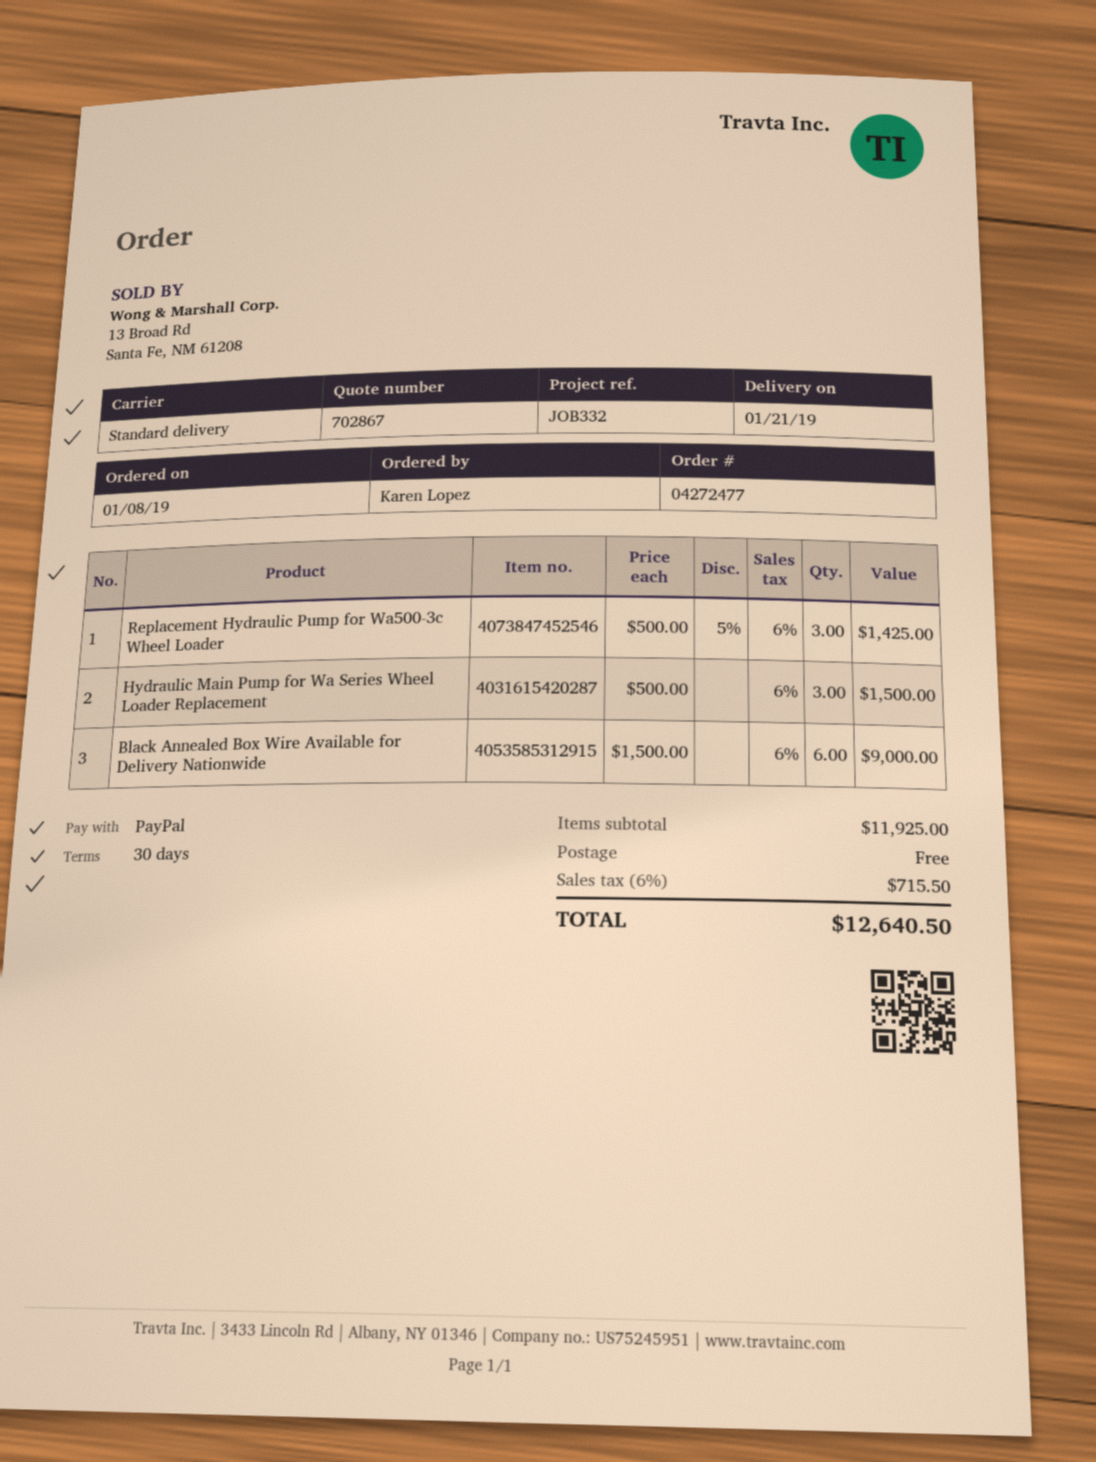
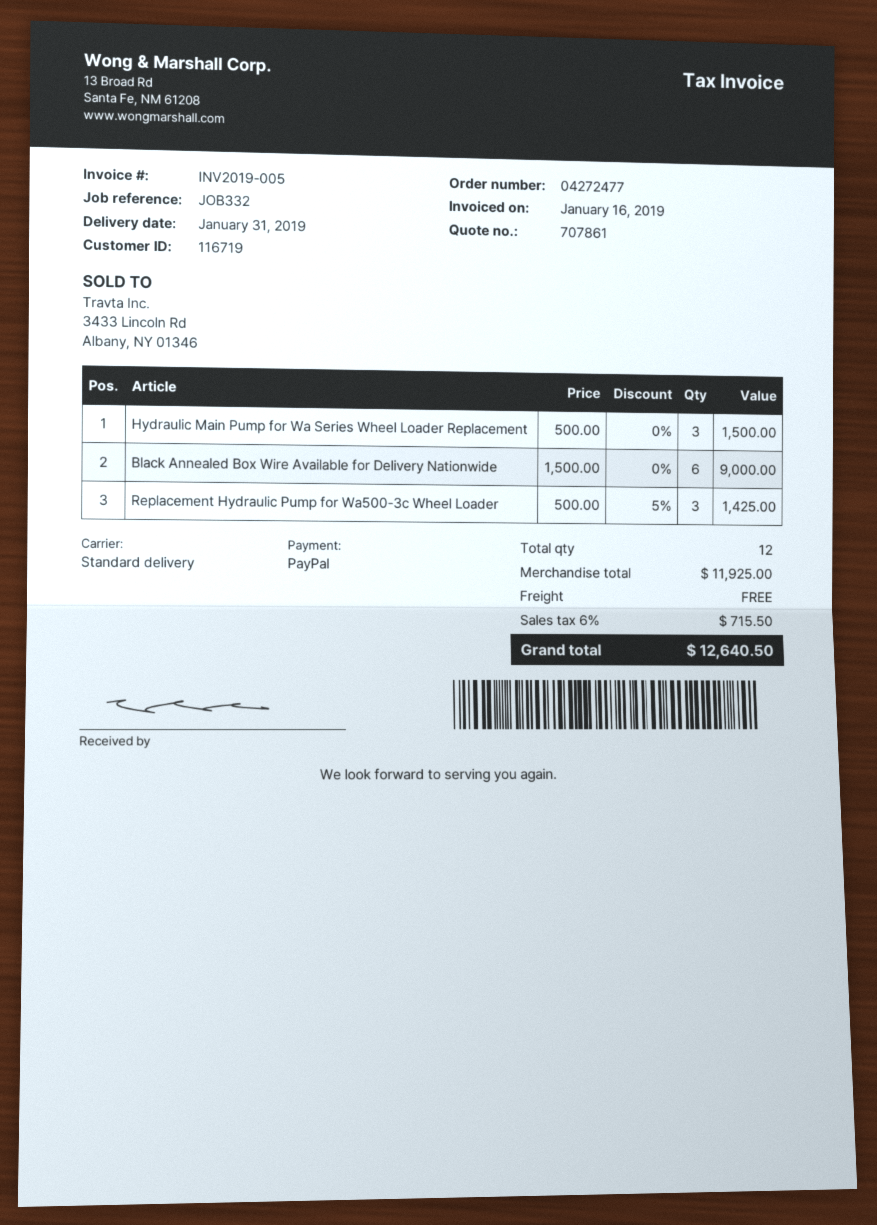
quote number: 702867 -> 707861
delivery date: 2019-01-21 -> 2019-01-31

